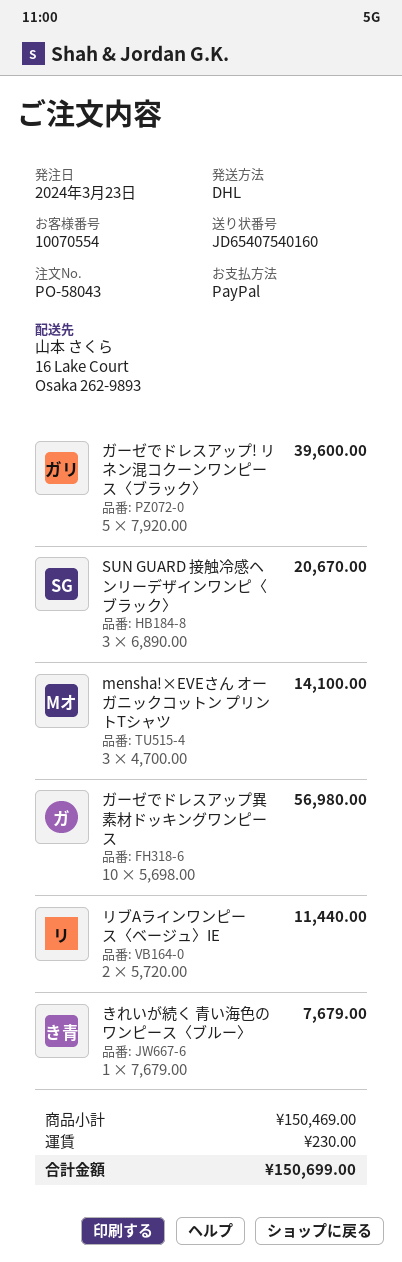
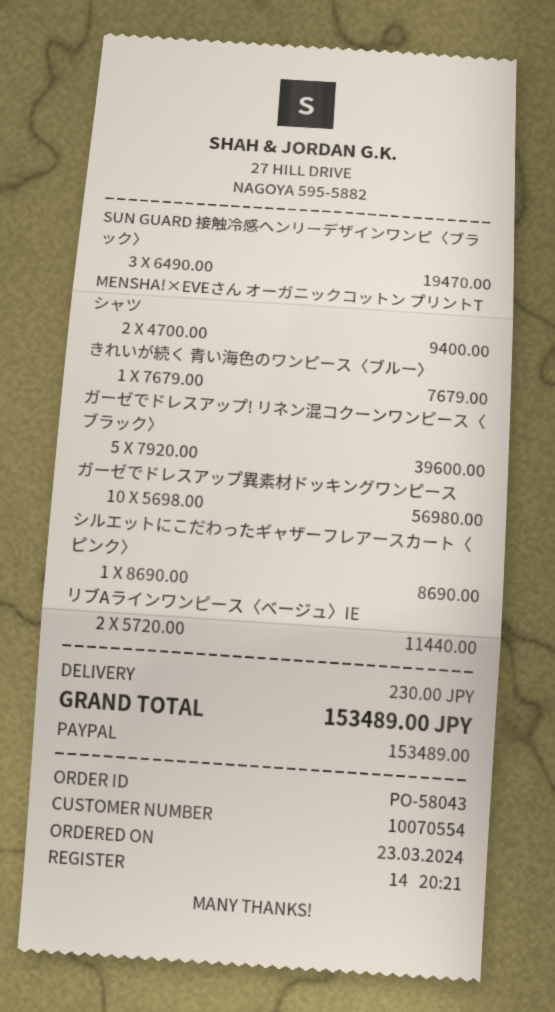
SUN GUARD 接触冷感ヘンリーデザインワンピ〈ブラック〉: 3 x 6890.00 = 20670.00 -> 3 x 6490.00 = 19470.00
mensha!×EVEさん オーガニックコットン プリントTシャツ: 3 x 4700.00 = 14100.00 -> 2 x 4700.00 = 9400.00
シルエットにこだわったギャザーフレアースカート〈ピンク〉: none -> 1 x 8690.00 = 8690.00
total: 150699.00 -> 153489.00

